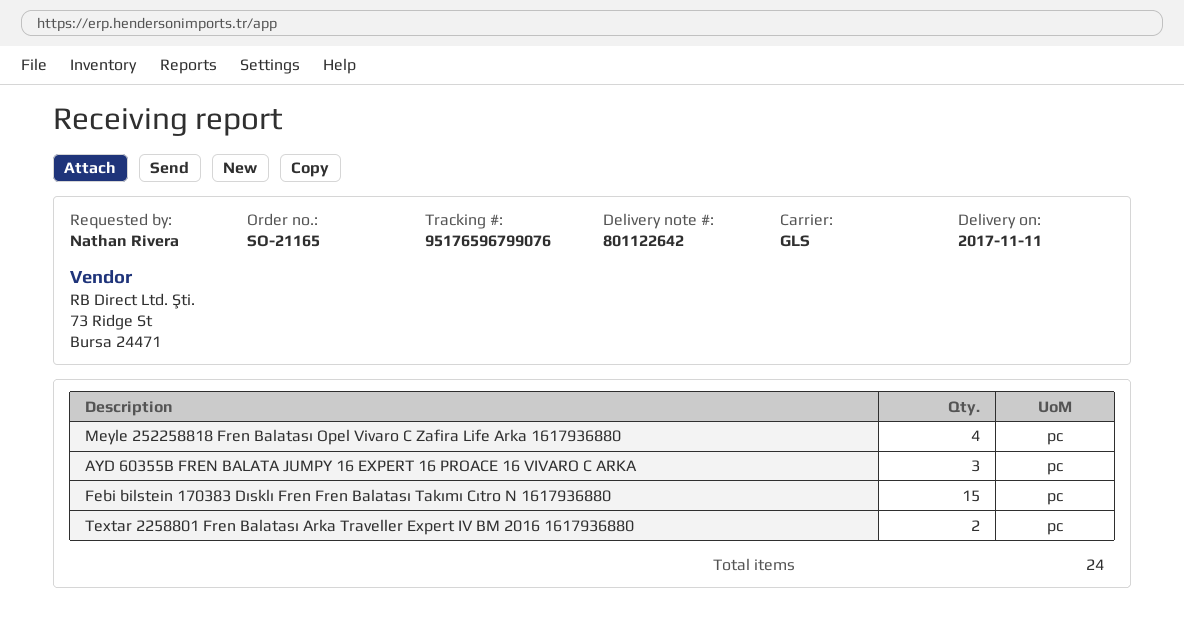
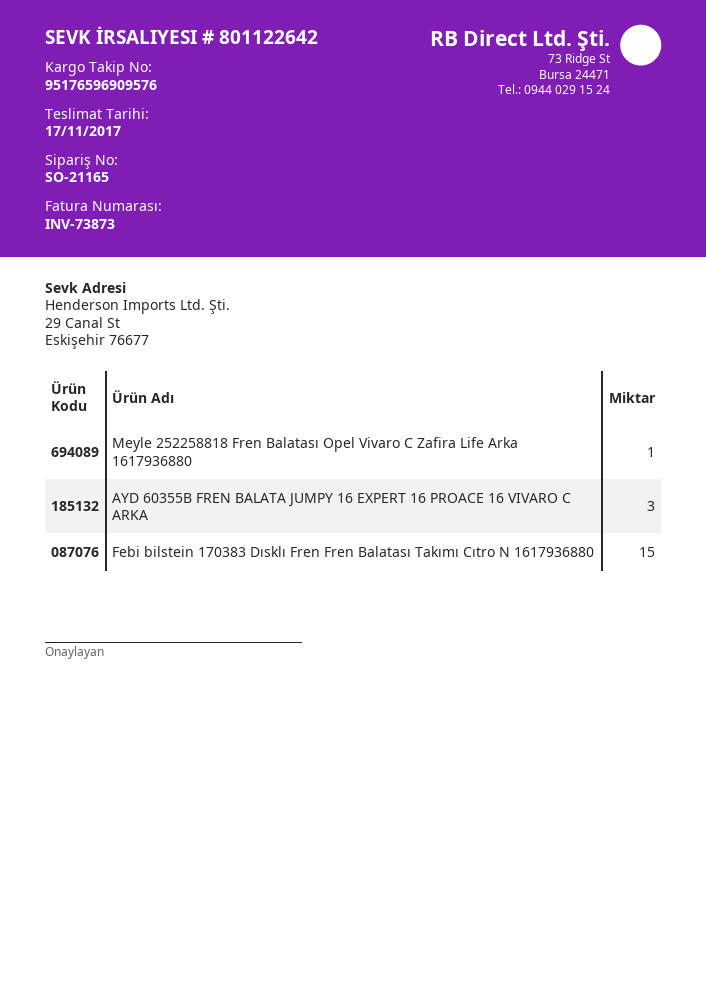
delivery date: 2017-11-11 -> 2017-11-17
tracking number: 95176596799076 -> 95176596909576
Meyle 252258818 Fren Balatası Opel Vivaro C Zafira Life Arka 1617936880: 4 -> 1
Textar 2258801 Fren Balatası Arka Traveller Expert IV BM 2016 1617936880: 2 -> none

